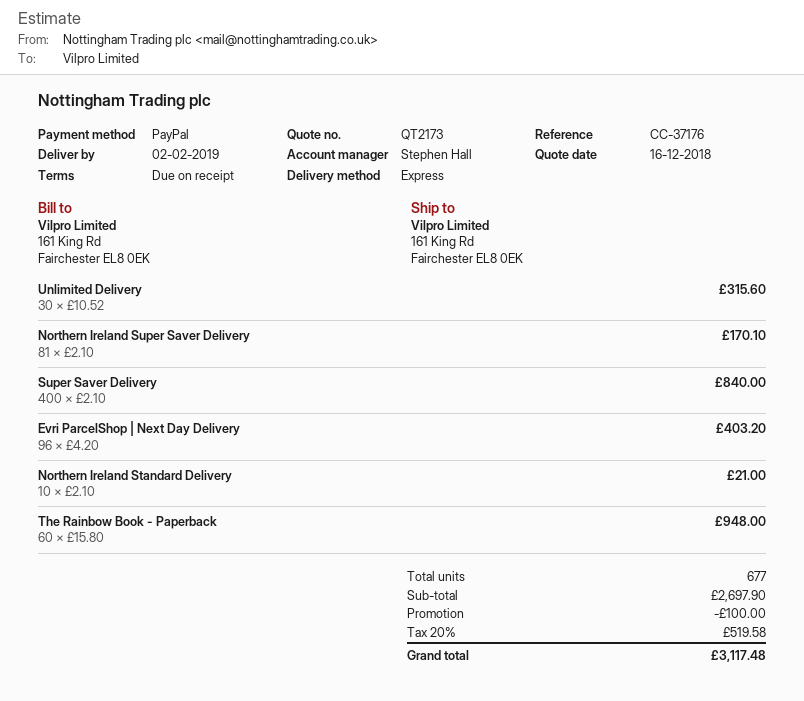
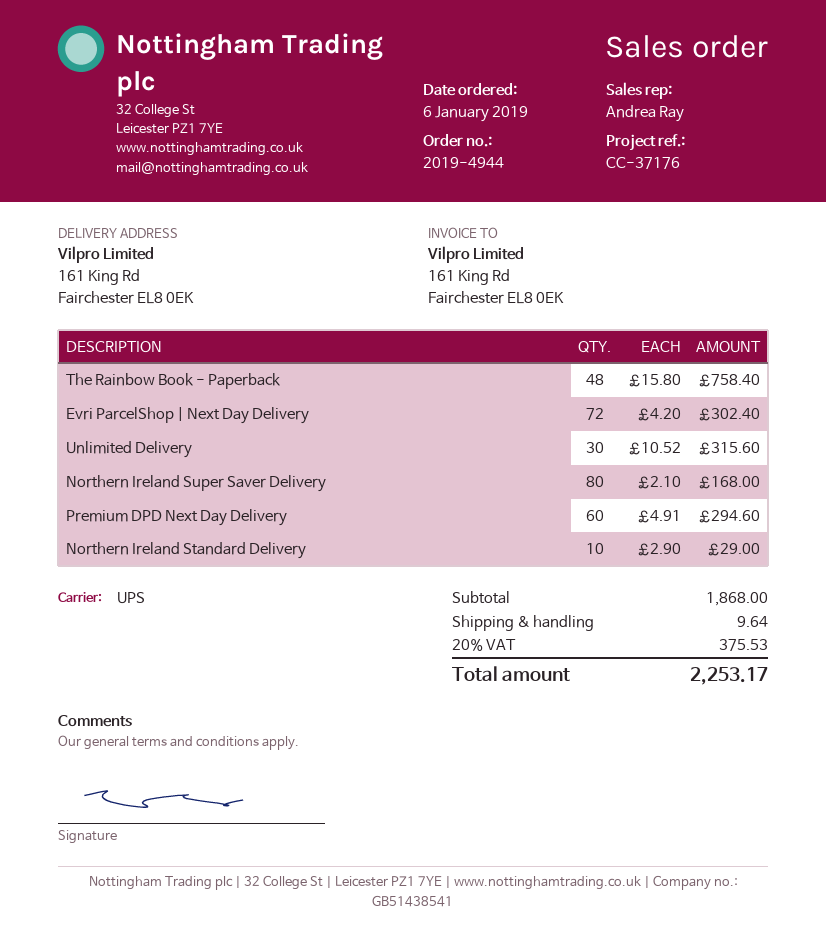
sales rep: Stephen Hall -> Andrea Ray
shipping method: express -> UPS
Northern Ireland Super Saver Delivery: 81 x 2.10 = 170.10 -> 80 x 2.10 = 168.00
Super Saver Delivery: 400 x 2.10 = 840.00 -> none
Evri ParcelShop | Next Day Delivery: 96 x 4.20 = 403.20 -> 72 x 4.20 = 302.40
Northern Ireland Standard Delivery: 10 x 2.10 = 21.00 -> 10 x 2.90 = 29.00
The Rainbow Book - Paperback: 60 x 15.80 = 948.00 -> 48 x 15.80 = 758.40
Premium DPD Next Day Delivery: none -> 60 x 4.91 = 294.60
subtotal: 2697.90 -> 1868.00
discount: 100.00 -> none
shipping: none -> 9.64
tax: 20% = 519.58 -> 20% = 375.53
total: 3117.48 -> 2253.17

